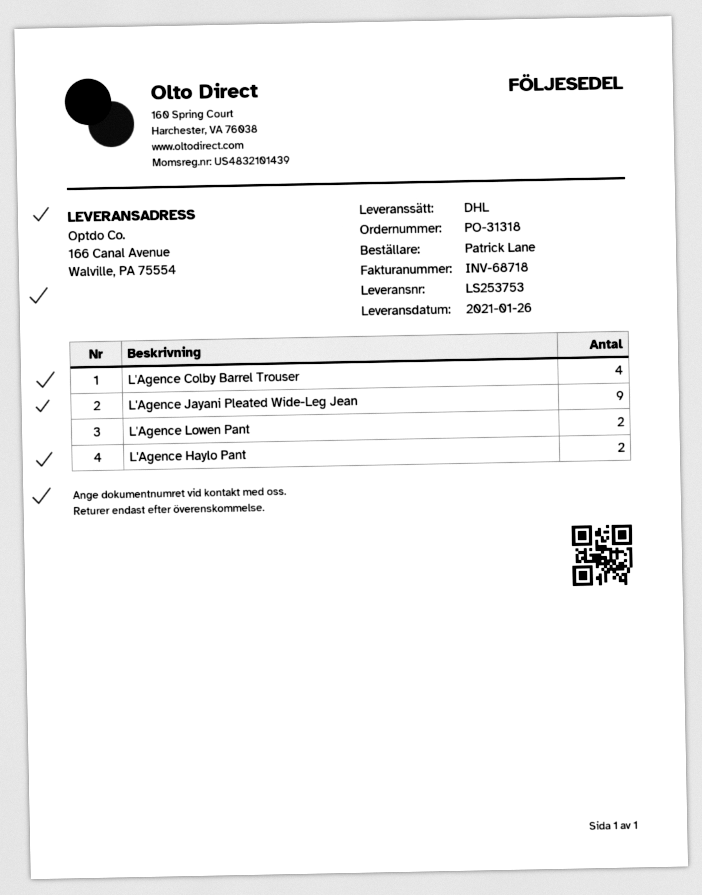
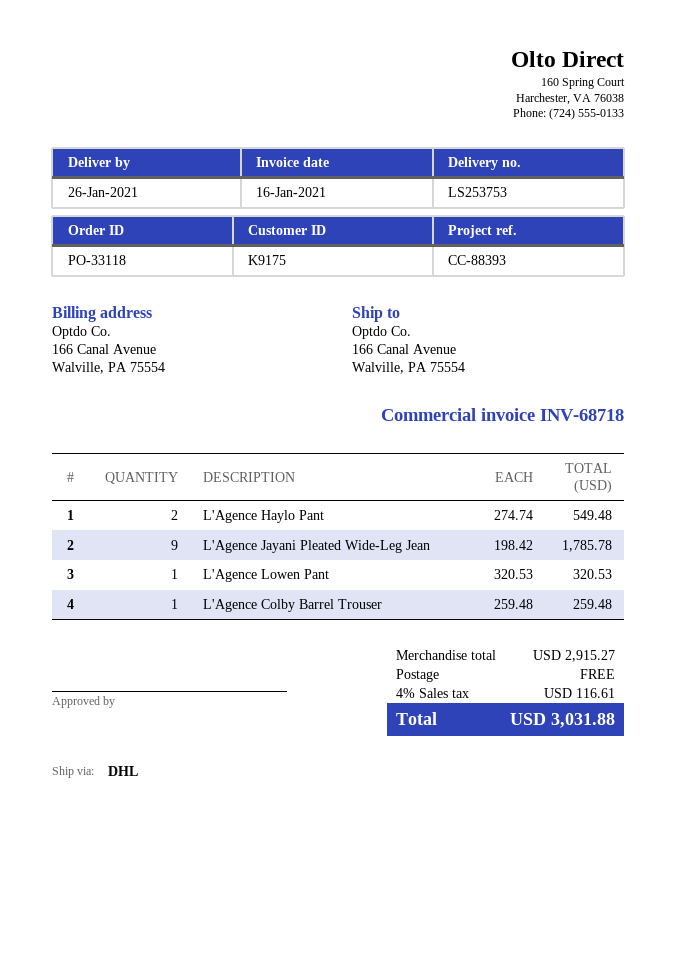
order number: PO-31318 -> PO-33118
L'Agence Colby Barrel Trouser: 4 -> 1
L'Agence Lowen Pant: 2 -> 1

